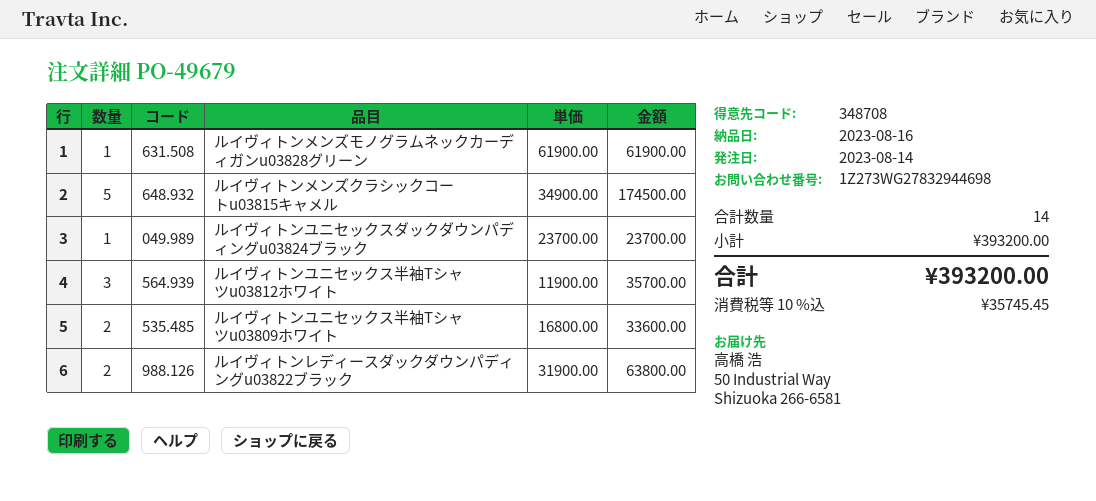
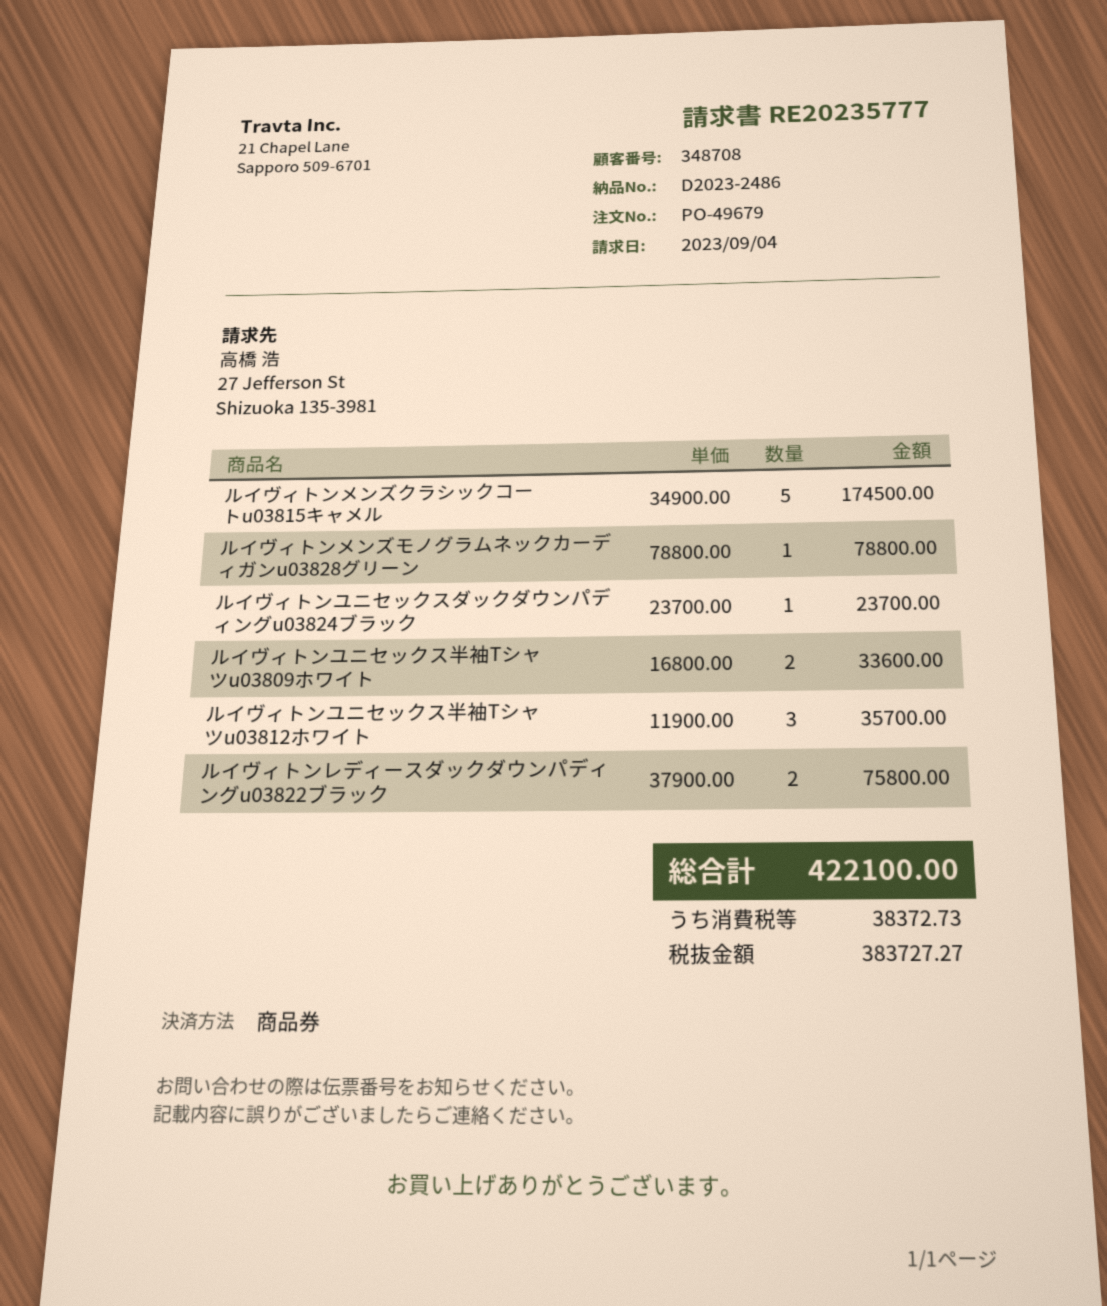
ルイヴィトンメンズモノグラムネックカーディガンu03828グリーン: 1 x 61900.00 = 61900.00 -> 1 x 78800.00 = 78800.00
ルイヴィトンレディースダックダウンパディングu03822ブラック: 2 x 31900.00 = 63800.00 -> 2 x 37900.00 = 75800.00
tax: 35745.45 -> 38372.73
total: 393200.00 -> 422100.00

